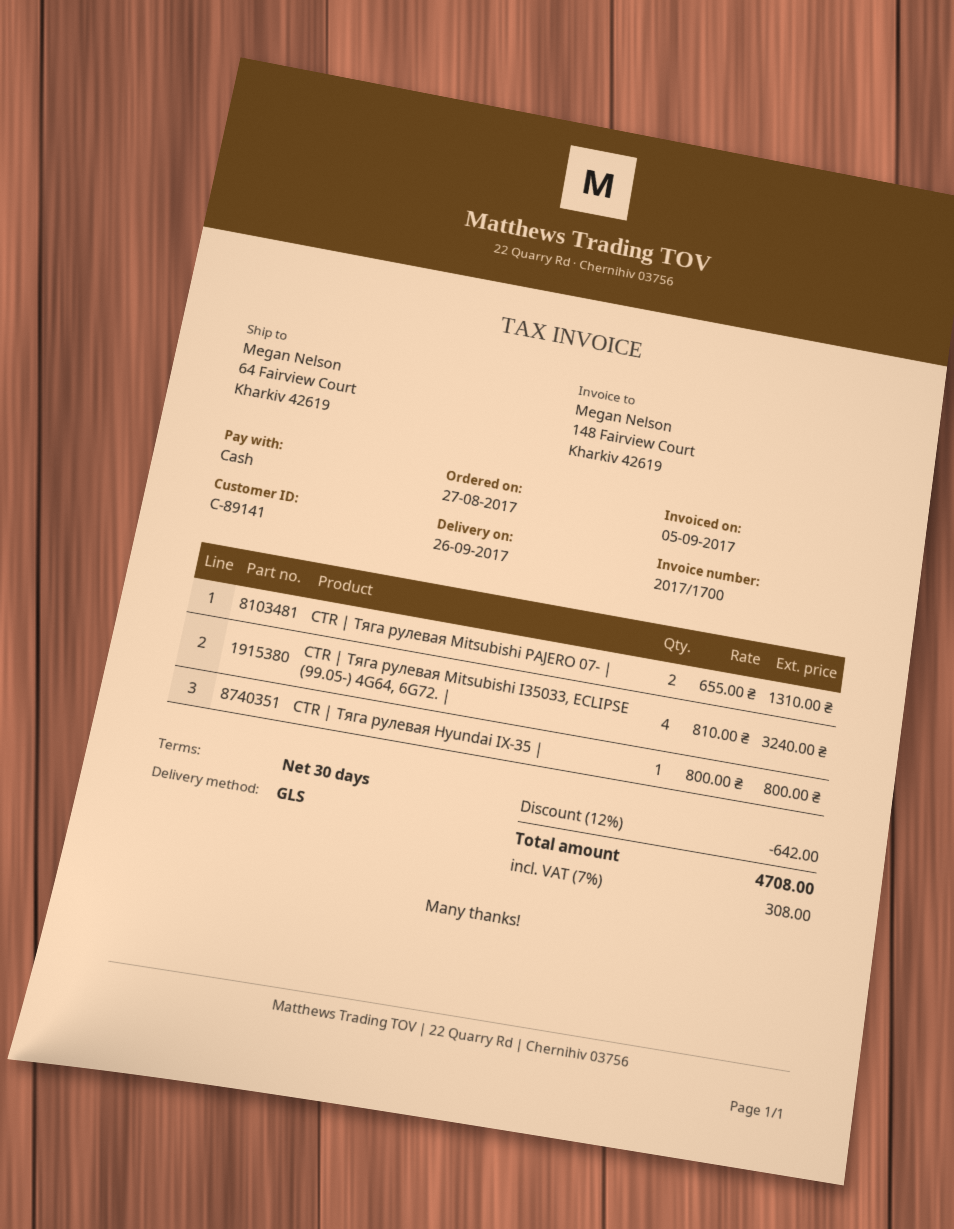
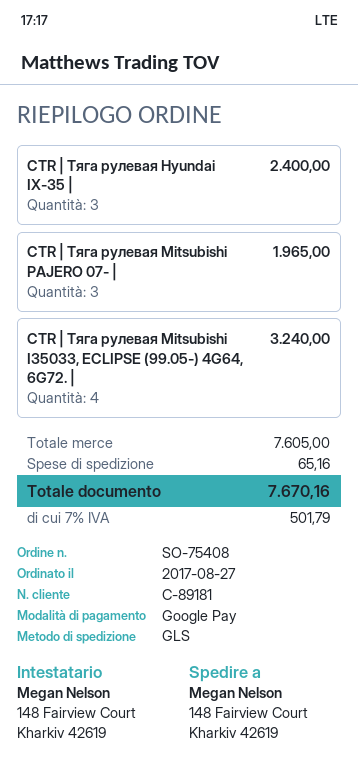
customer number: C-89141 -> C-89181
payment method: cash -> Google Pay
ship to: 64 Fairview Court, Kharkiv 42619 -> 148 Fairview Court, Kharkiv 42619
CTR | Тяга рулевая Mitsubishi PAJERO 07- |: 2 for 1310.00 -> 3 for 1965.00
CTR | Тяга рулевая Hyundai IX-35 |: 1 for 800.00 -> 3 for 2400.00
discount: 12% = 642.00 -> none
shipping: none -> 65.16
tax: 7% = 308.00 -> 7% = 501.79
total: 4708.00 -> 7670.16

